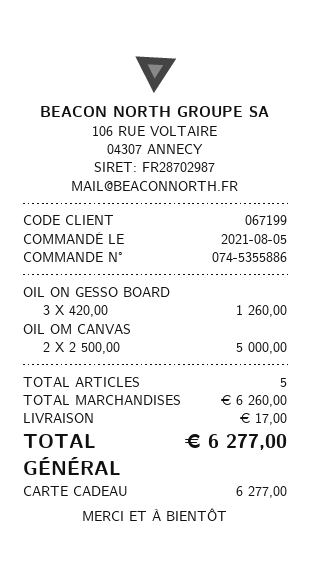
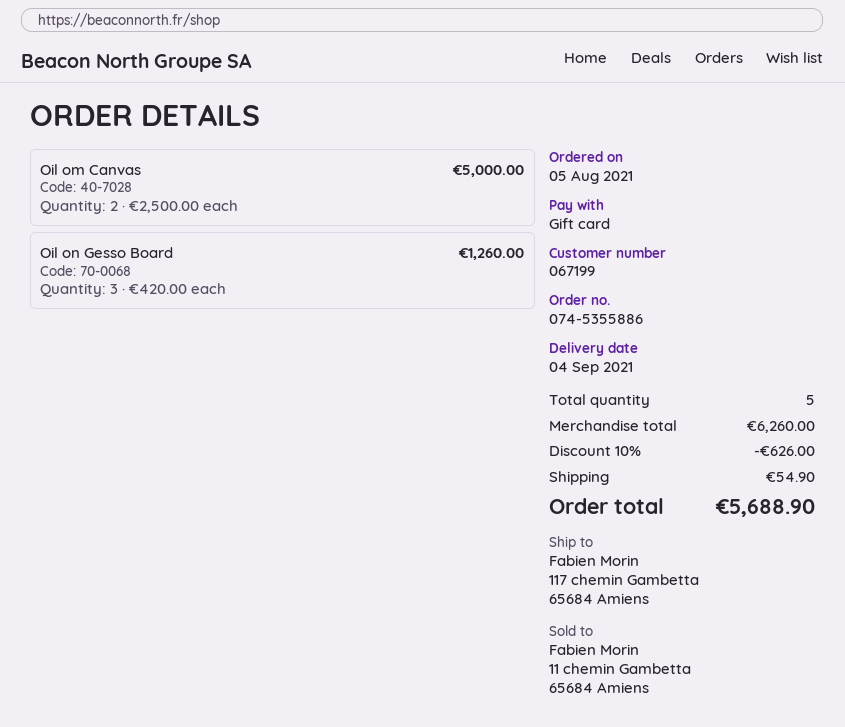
discount: none -> 10% = 626.00
shipping: 17.00 -> 54.90
total: 6277.00 -> 5688.90

